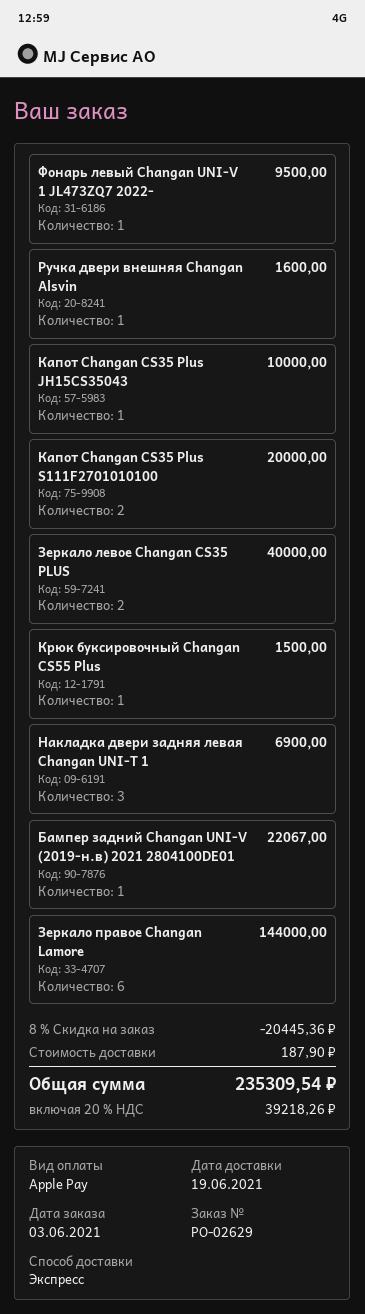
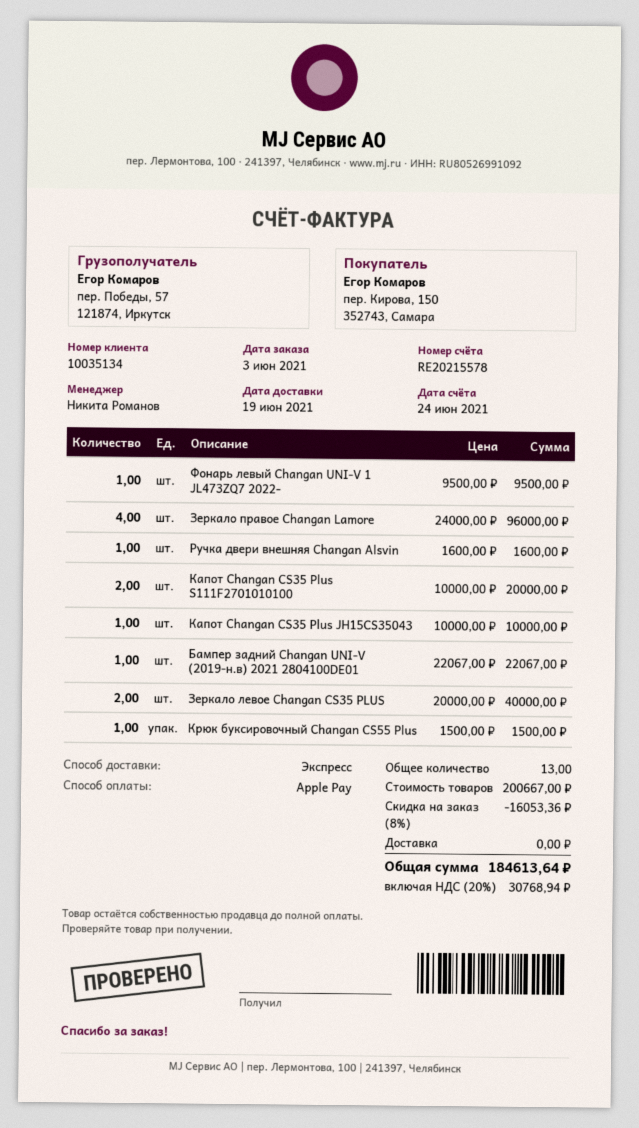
Накладка двери задняя левая Changan UNI-T 1: 3 for 6900.00 -> none
Зеркало правое Changan Lamore: 6 for 144000.00 -> 4 for 96000.00
discount: 8% = 20445.36 -> 8% = 16053.36
shipping: 187.90 -> 0.00
tax: 20% = 39218.26 -> 20% = 30768.94
total: 235309.54 -> 184613.64

